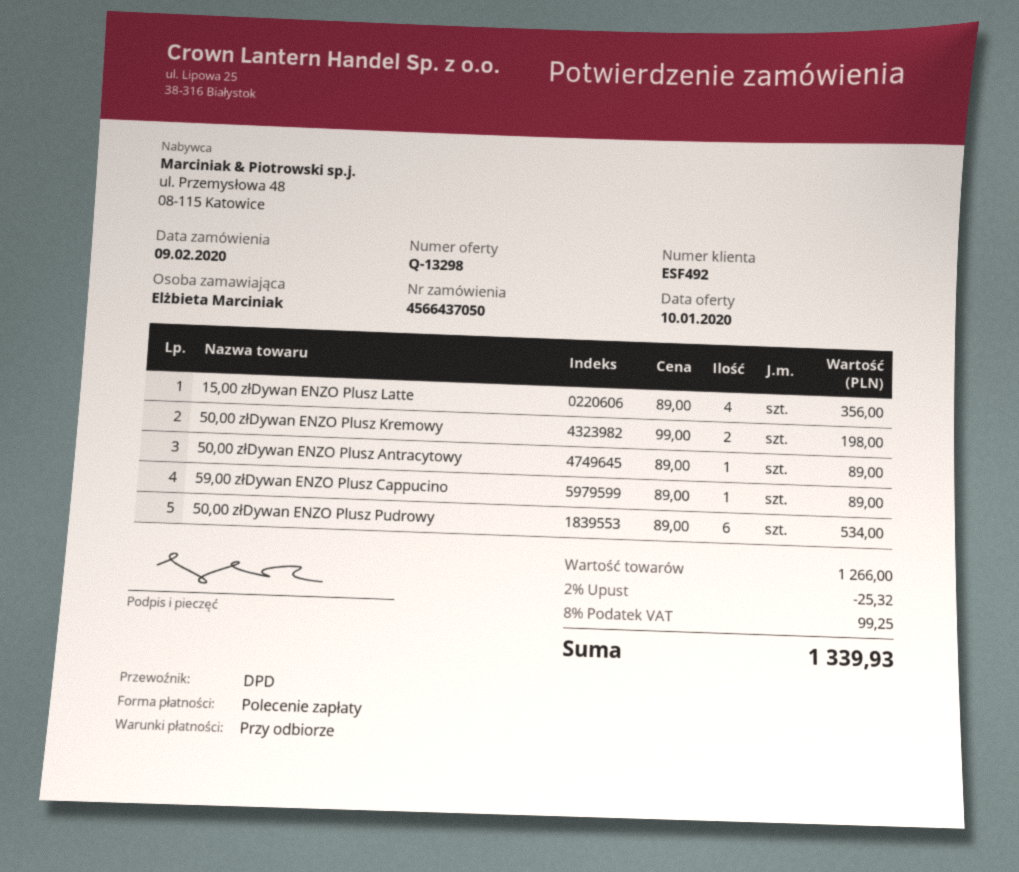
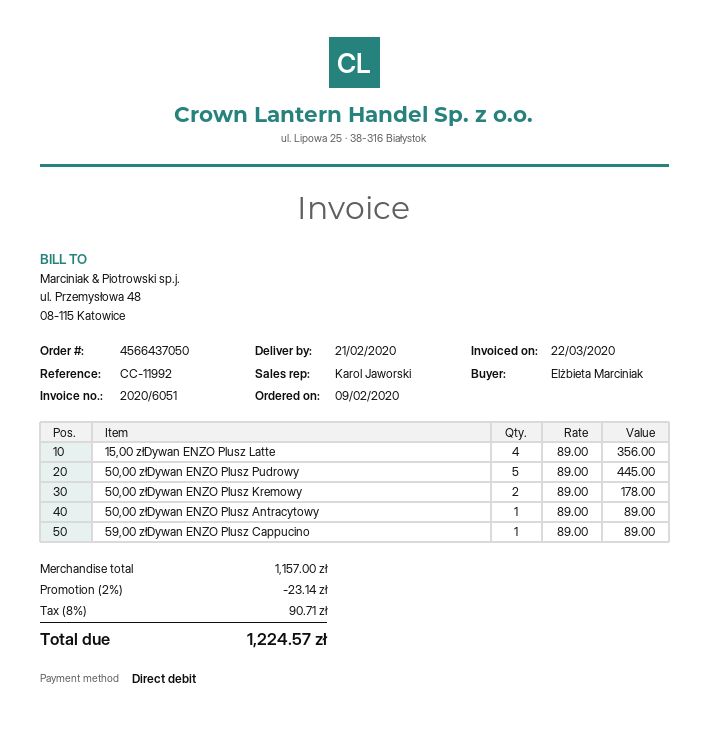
50,00 złDywan ENZO Plusz Kremowy: 2 x 99.00 = 198.00 -> 2 x 89.00 = 178.00
50,00 złDywan ENZO Plusz Pudrowy: 6 x 89.00 = 534.00 -> 5 x 89.00 = 445.00
subtotal: 1266.00 -> 1157.00
discount: 2% = 25.32 -> 2% = 23.14
tax: 8% = 99.25 -> 8% = 90.71
total: 1339.93 -> 1224.57

